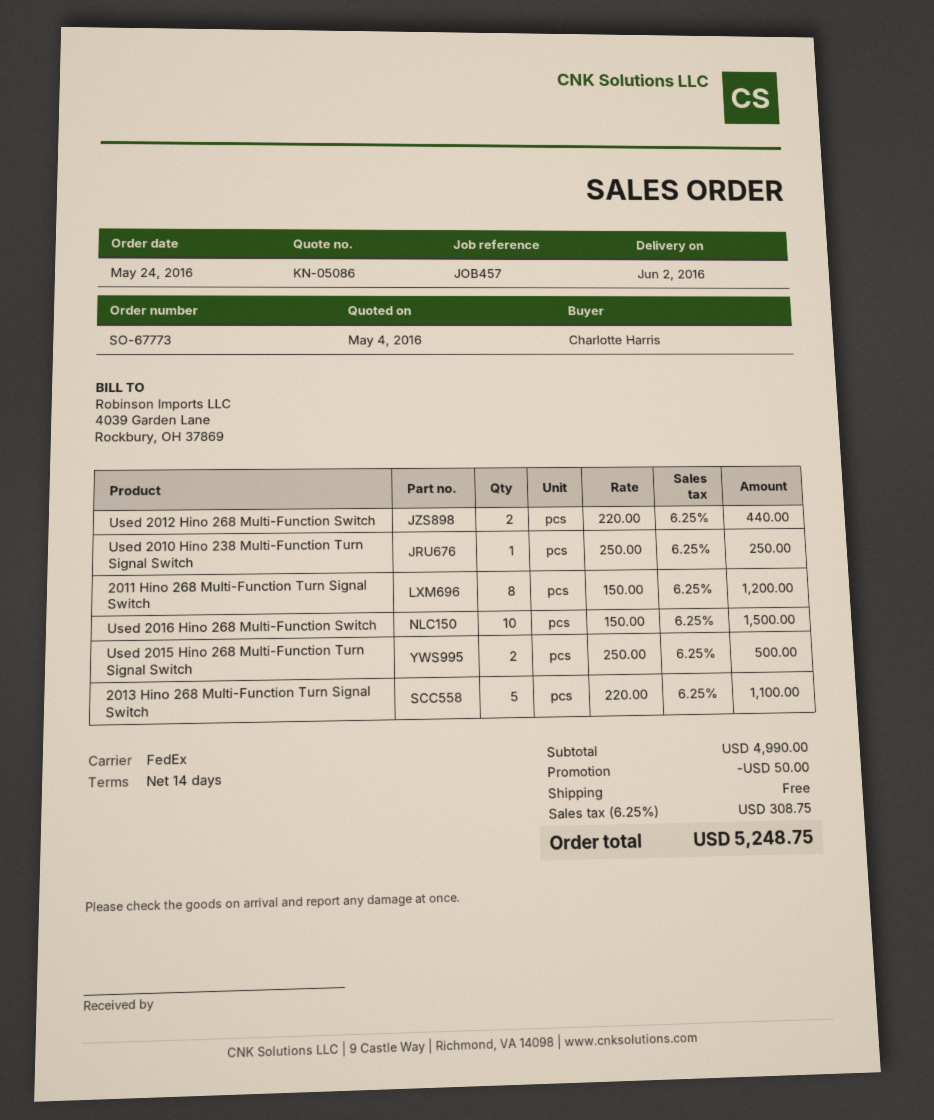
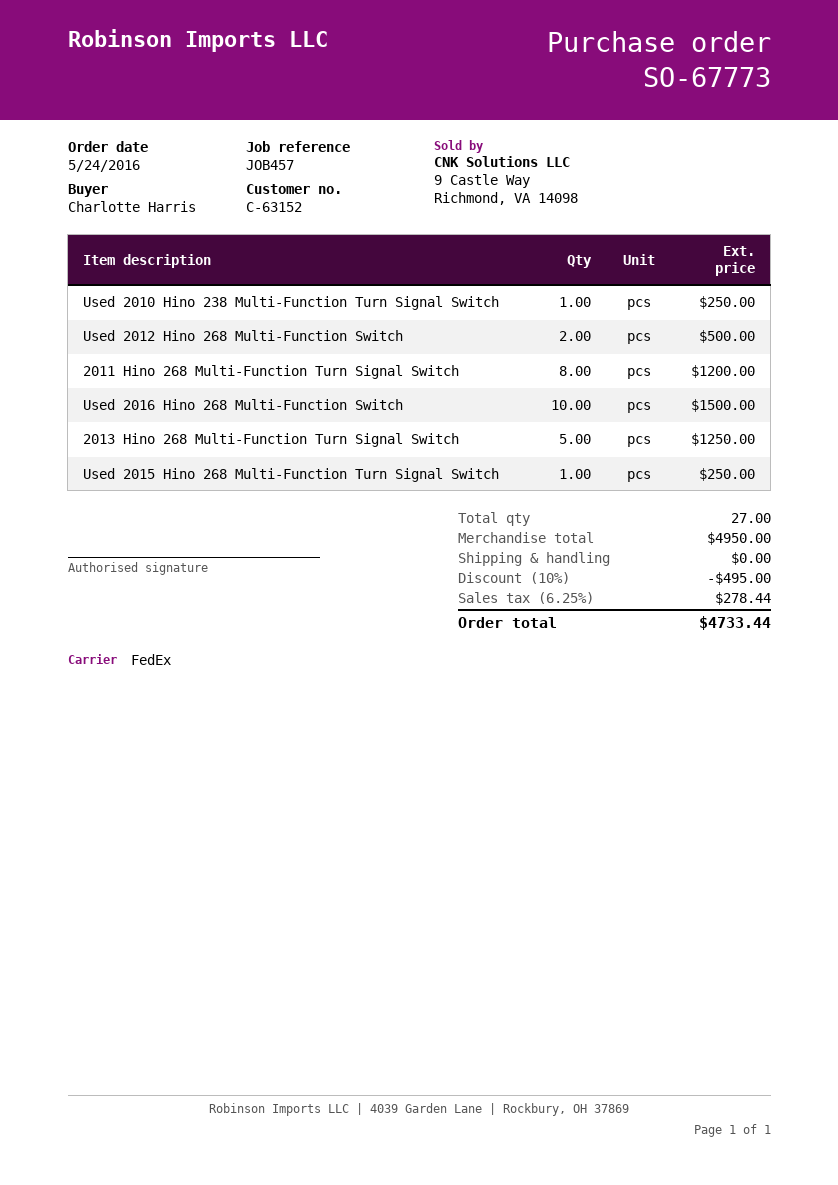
Used 2012 Hino 268 Multi-Function Switch: 2 for 440.00 -> 2 for 500.00
Used 2015 Hino 268 Multi-Function Turn Signal Switch: 2 for 500.00 -> 1 for 250.00
2013 Hino 268 Multi-Function Turn Signal Switch: 5 for 1100.00 -> 5 for 1250.00
subtotal: 4990.00 -> 4950.00
discount: 50.00 -> 495.00
tax: 6.25% = 308.75 -> 6.25% = 278.44
total: 5248.75 -> 4733.44

